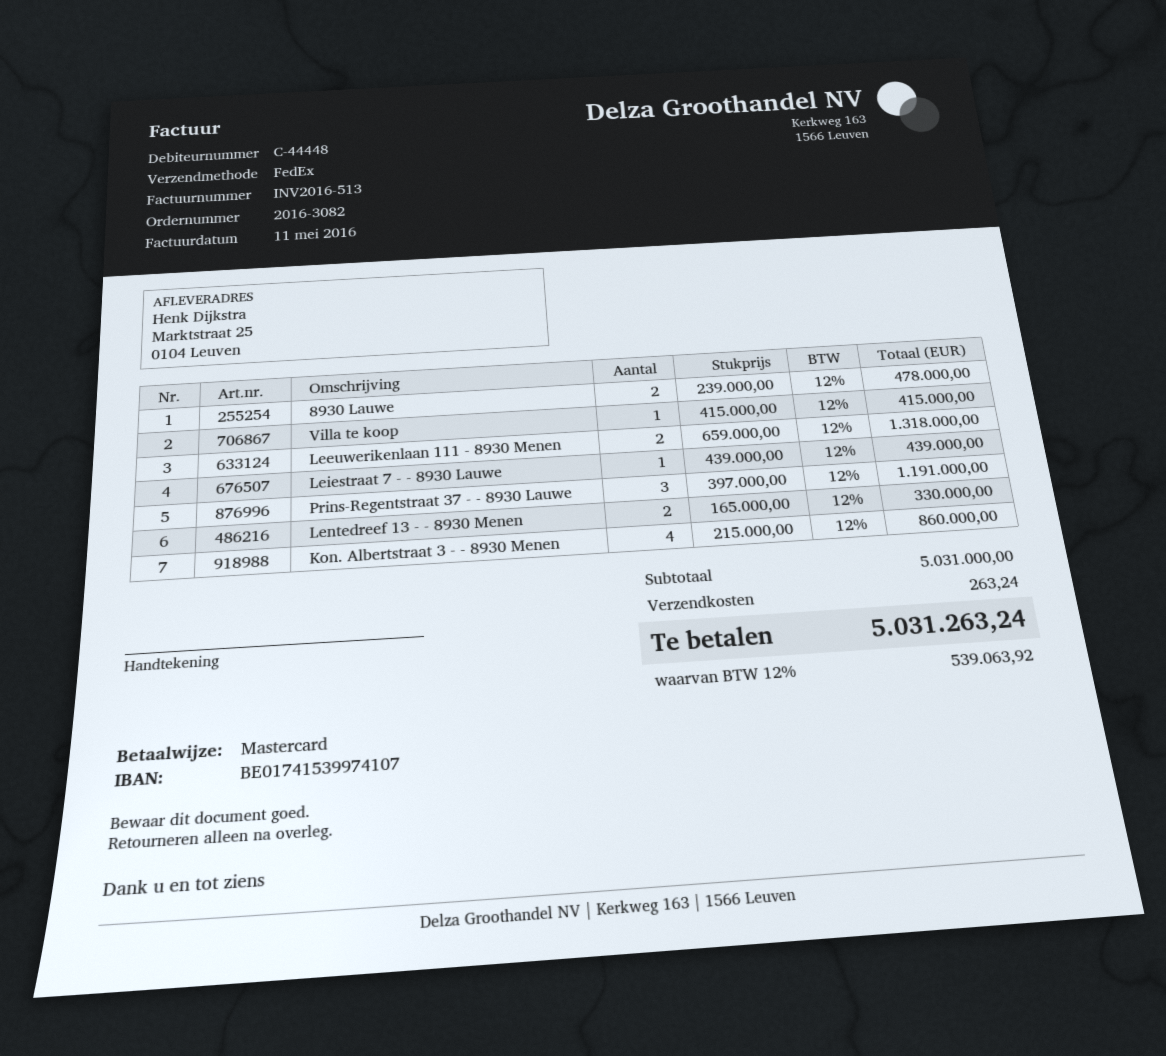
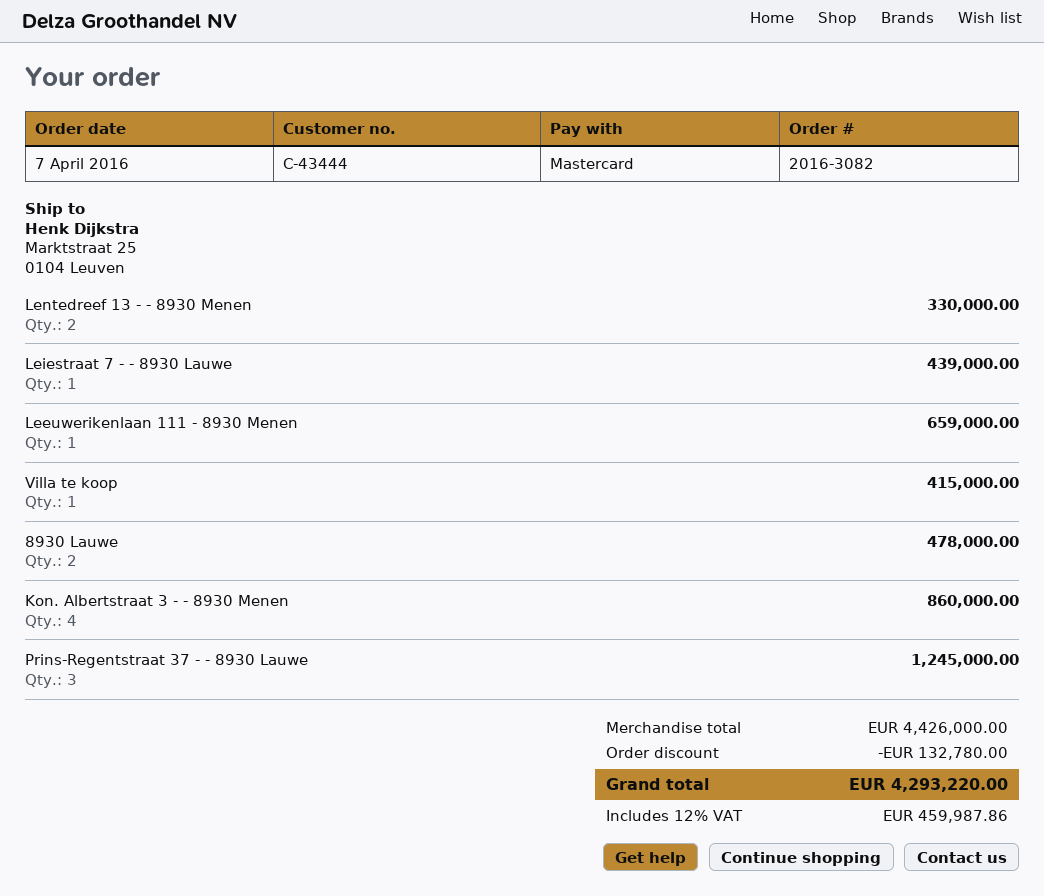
customer number: C-44448 -> C-43444
Leeuwerikenlaan 111 - 8930 Menen: 2 for 1318000.00 -> 1 for 659000.00
Prins-Regentstraat 37 - - 8930 Lauwe: 3 for 1191000.00 -> 3 for 1245000.00
subtotal: 5031000.00 -> 4426000.00
discount: none -> 132780.00
shipping: 263.24 -> none
tax: 12% = 539063.92 -> 12% = 459987.86
total: 5031263.24 -> 4293220.00

